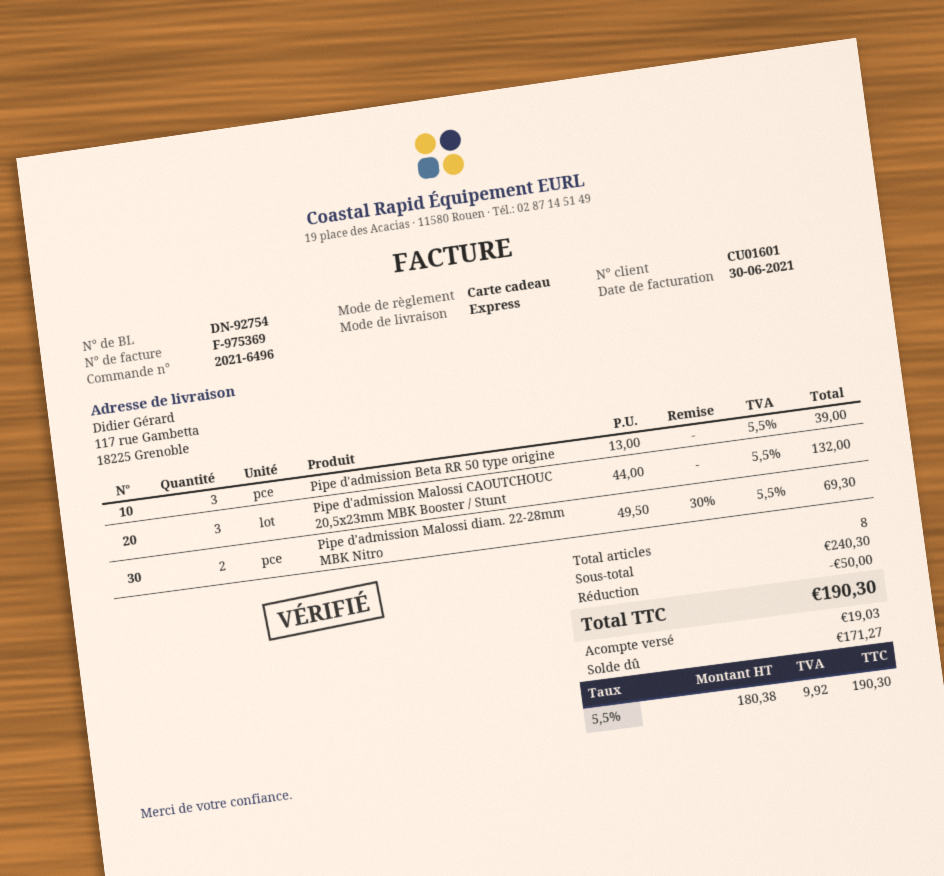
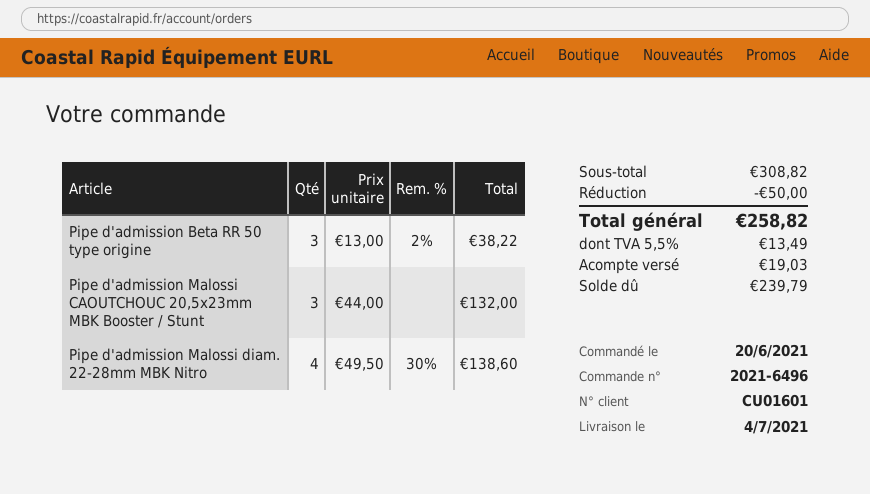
Pipe d'admission Beta RR 50 type origine: 3 x 13.00 = 39.00 -> 3 x 13.00 - 2% = 38.22
Pipe d'admission Malossi diam. 22-28mm MBK Nitro: 2 x 49.50 - 30% = 69.30 -> 4 x 49.50 - 30% = 138.60
subtotal: 240.30 -> 308.82
tax: 5.5% = 9.92 -> 5.5% = 13.49
total: 190.30 -> 258.82
balance: 171.27 -> 239.79

